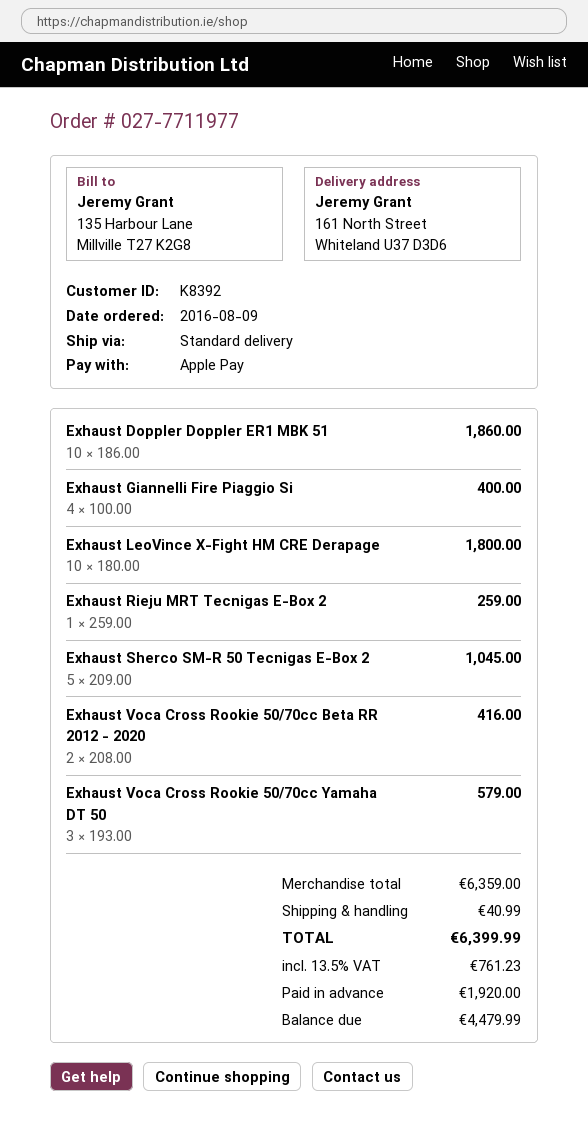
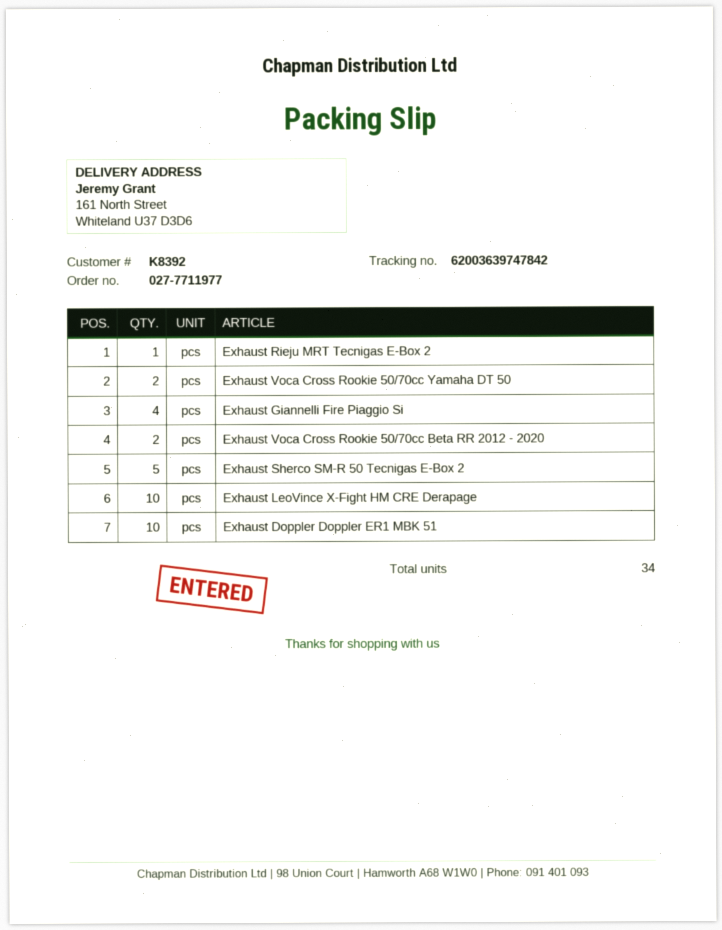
Exhaust Voca Cross Rookie 50/70cc Yamaha DT 50: 3 -> 2

